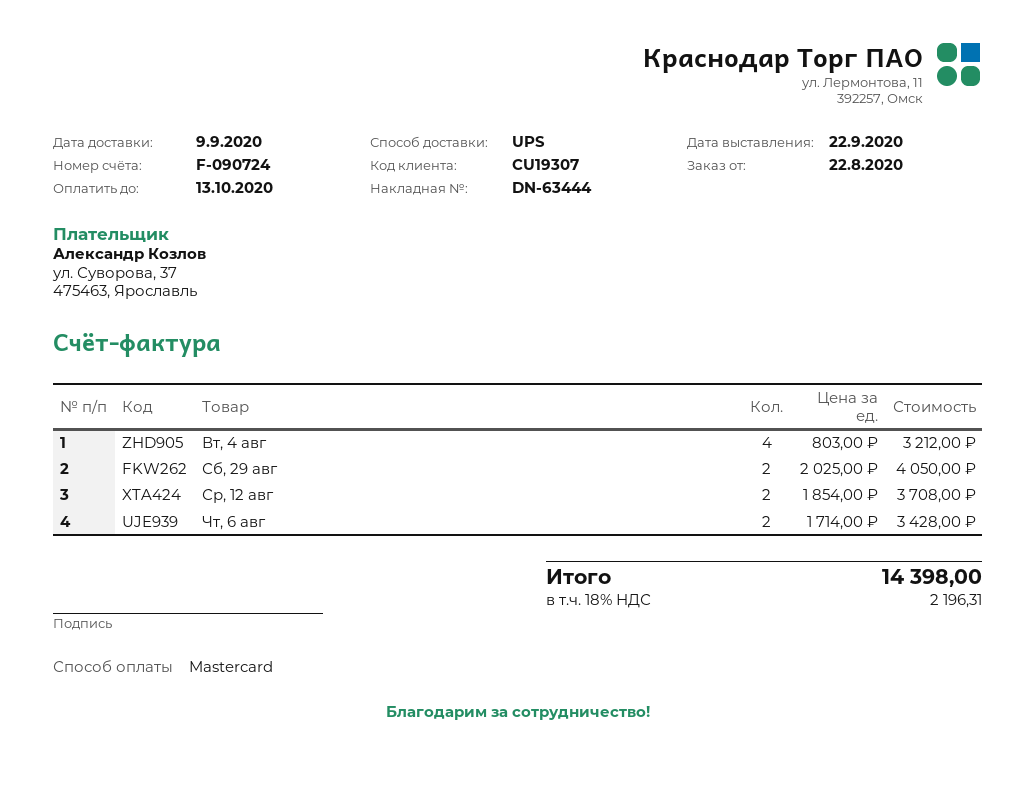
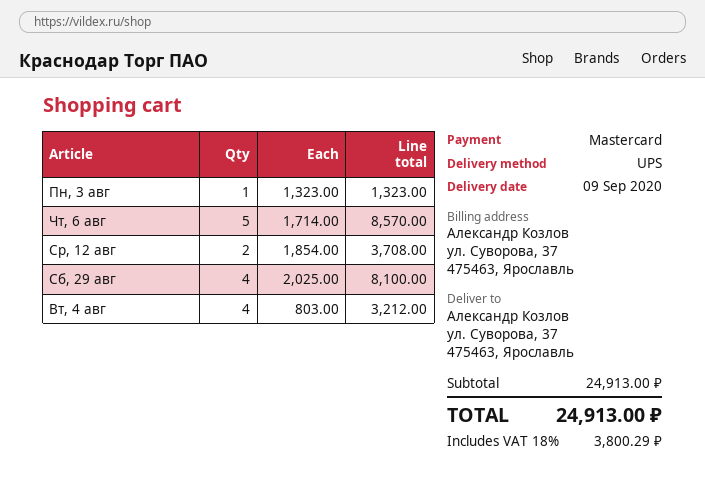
Сб, 29 авг: 2 x 2025.00 = 4050.00 -> 4 x 2025.00 = 8100.00
Чт, 6 авг: 2 x 1714.00 = 3428.00 -> 5 x 1714.00 = 8570.00
Пн, 3 авг: none -> 1 x 1323.00 = 1323.00
tax: 18% = 2196.31 -> 18% = 3800.29
total: 14398.00 -> 24913.00

